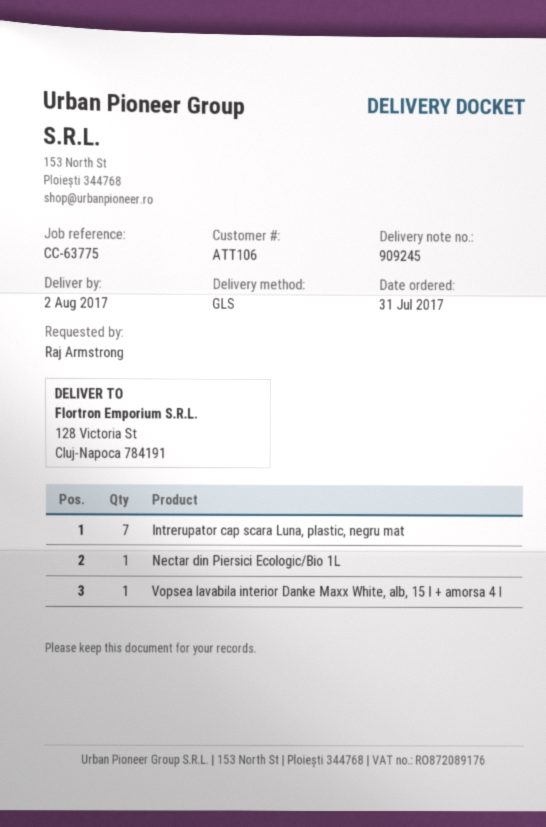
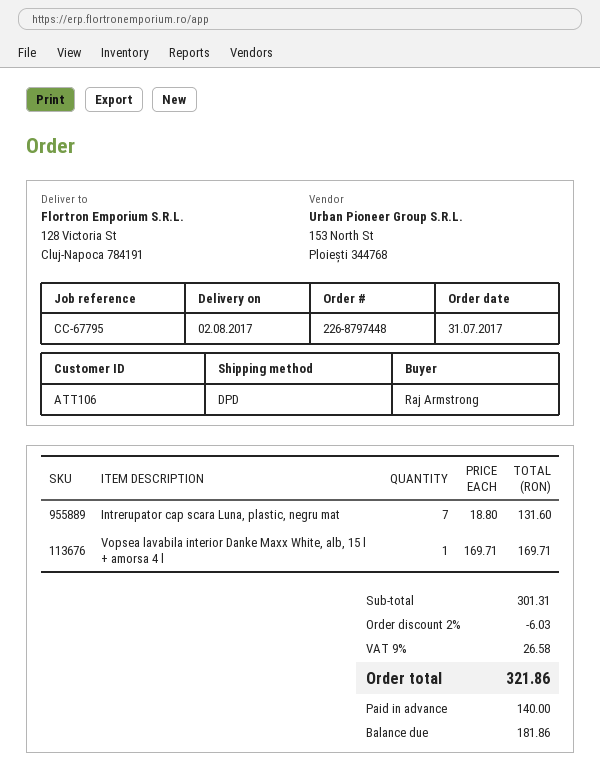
reference: CC-63775 -> CC-67795
shipping method: GLS -> DPD
Nectar din Piersici Ecologic/Bio 1L: 1 -> none

